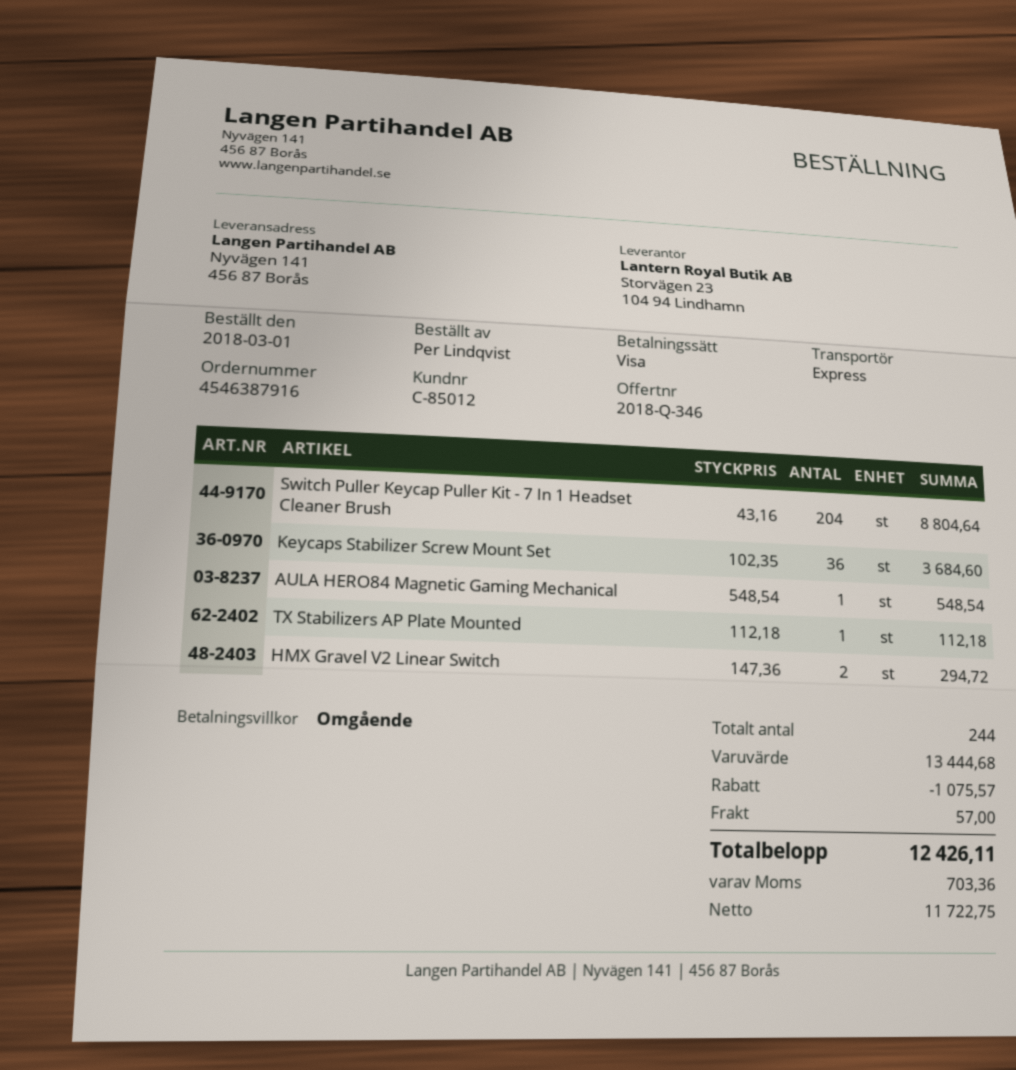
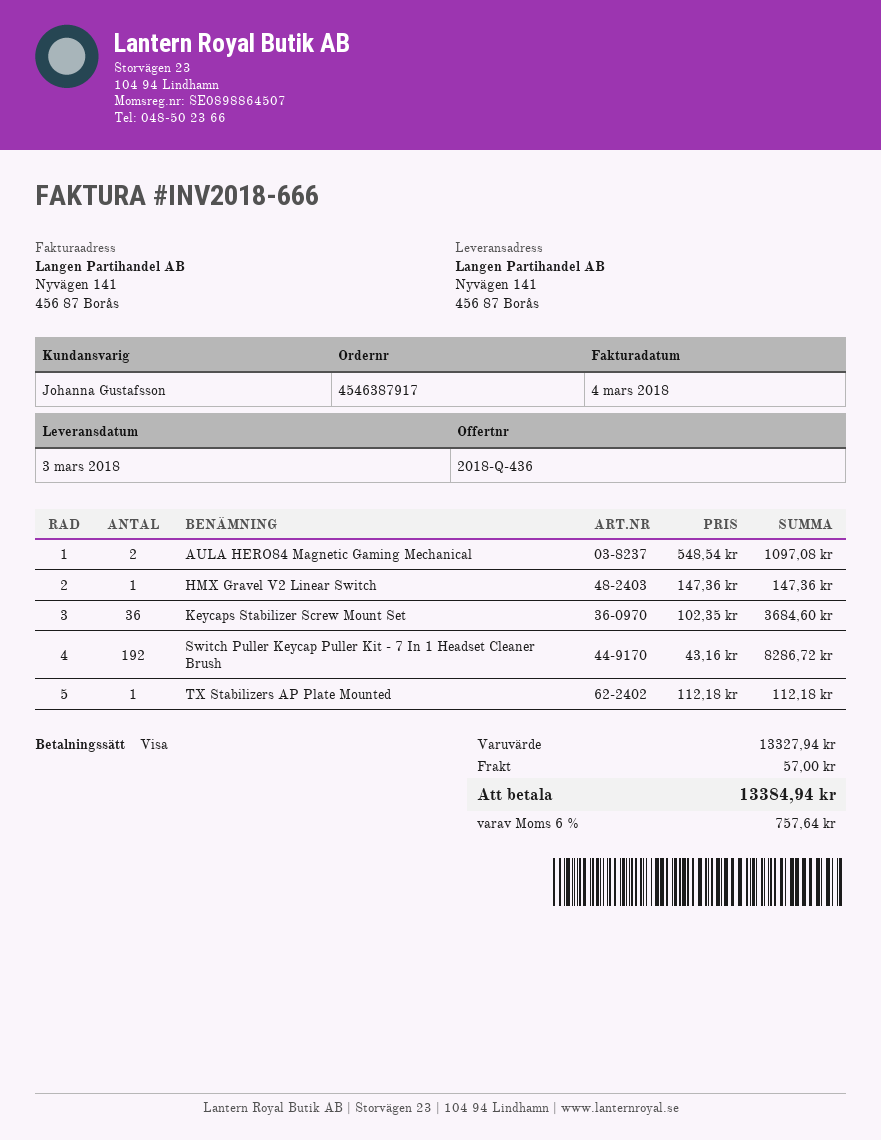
quote number: 2018-Q-346 -> 2018-Q-436
order number: 4546387916 -> 4546387917
Switch Puller Keycap Puller Kit - 7 In 1 Headset Cleaner Brush: 204 x 43.16 = 8804.64 -> 192 x 43.16 = 8286.72
AULA HERO84 Magnetic Gaming Mechanical: 1 x 548.54 = 548.54 -> 2 x 548.54 = 1097.08
HMX Gravel V2 Linear Switch: 2 x 147.36 = 294.72 -> 1 x 147.36 = 147.36
subtotal: 13444.68 -> 13327.94
discount: 1075.57 -> none
tax: 703.36 -> 757.64
total: 12426.11 -> 13384.94

